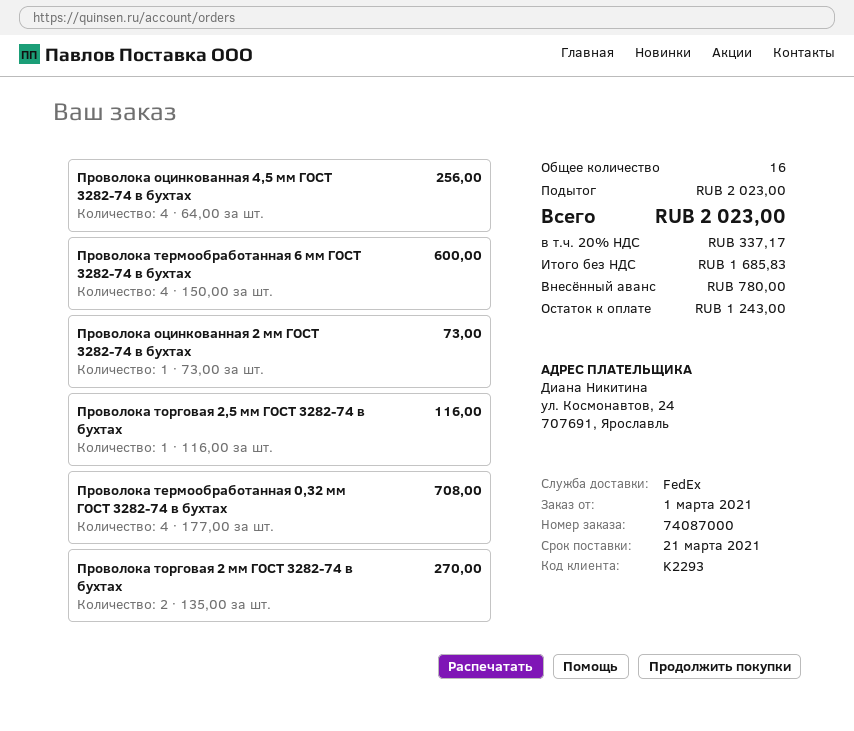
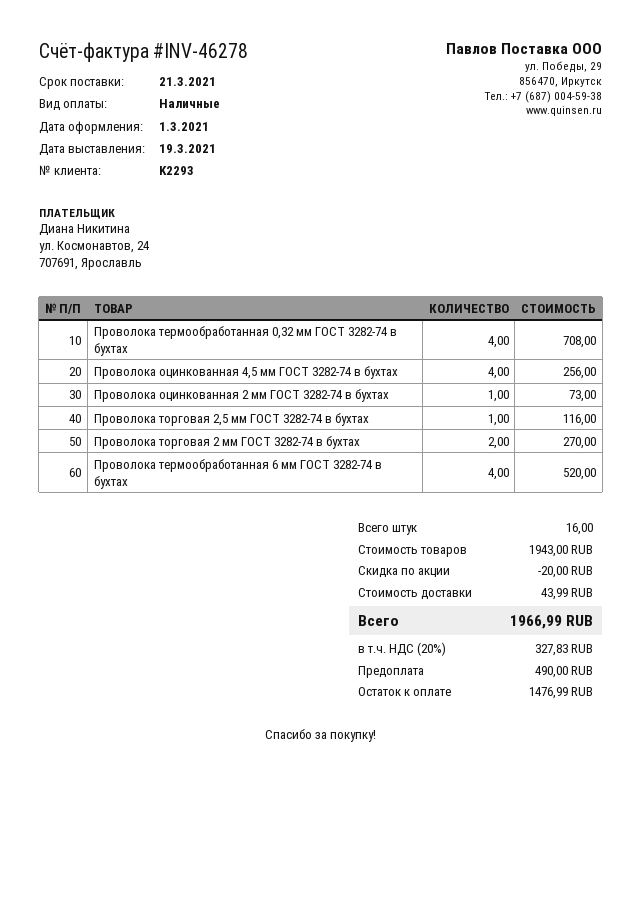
Проволока термообработанная 6 мм ГОСТ 3282-74 в бухтах: 4 for 600.00 -> 4 for 520.00
subtotal: 2023.00 -> 1943.00
discount: none -> 20.00
shipping: none -> 43.99
tax: 20% = 337.17 -> 20% = 327.83
total: 2023.00 -> 1966.99
deposit: 780.00 -> 490.00
balance: 1243.00 -> 1476.99

